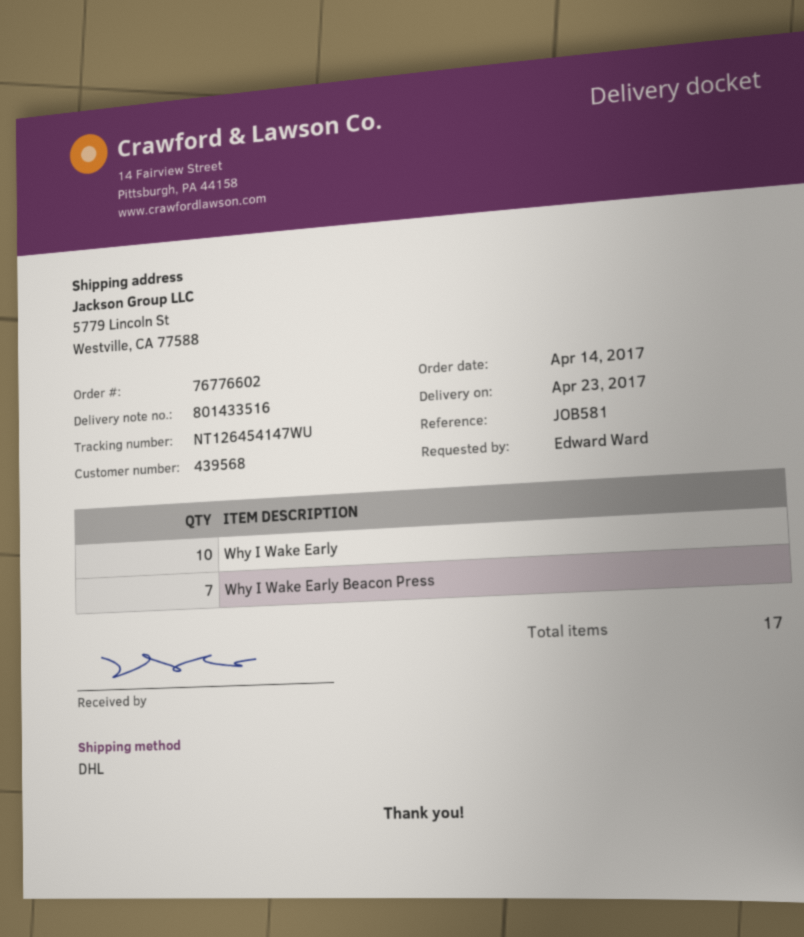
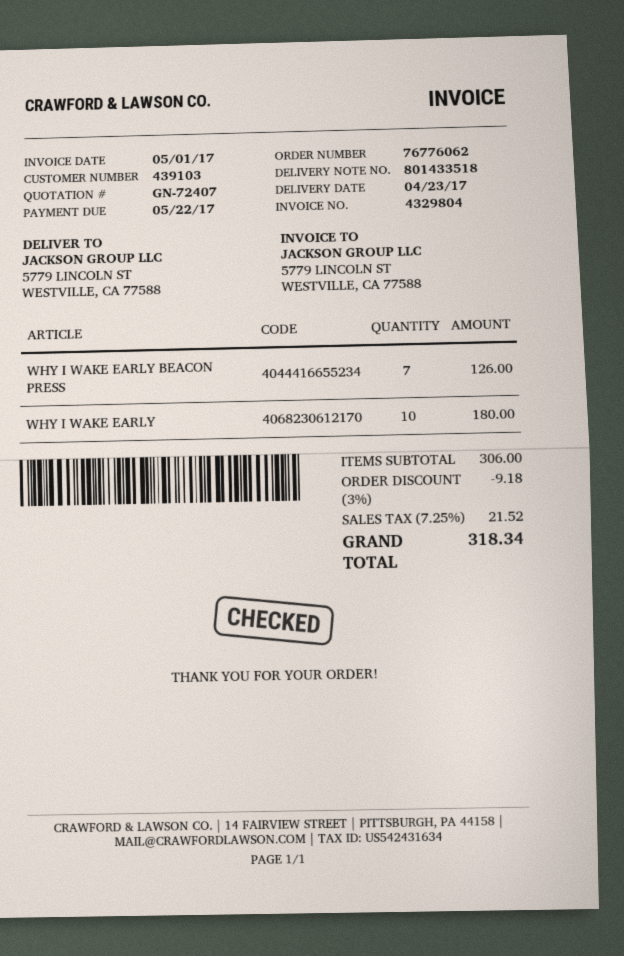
order number: 76776602 -> 76776062
delivery note number: 801433516 -> 801433518
customer number: 439568 -> 439103

